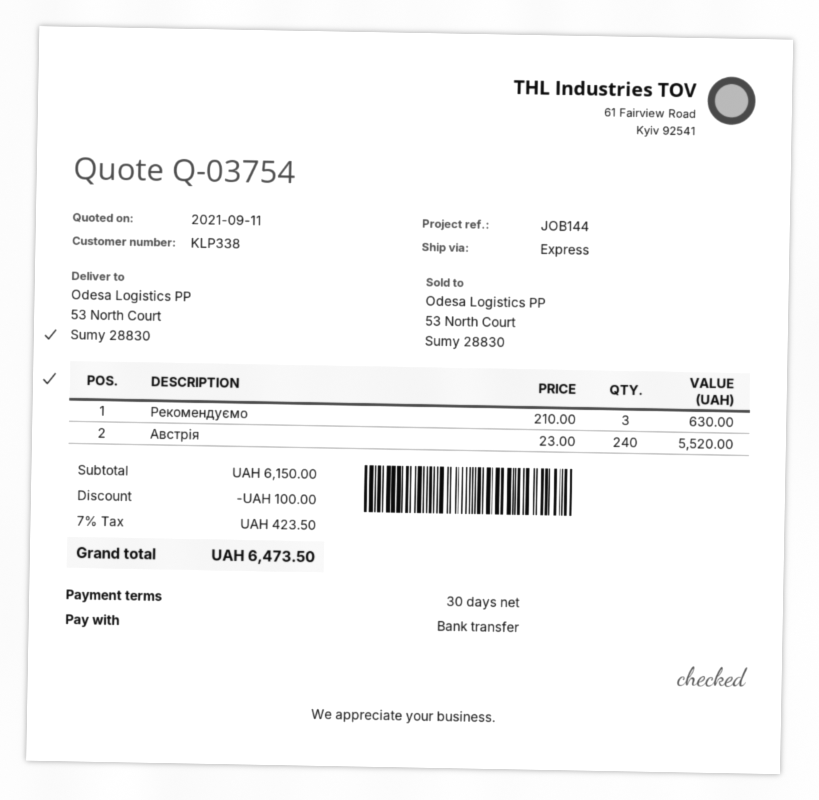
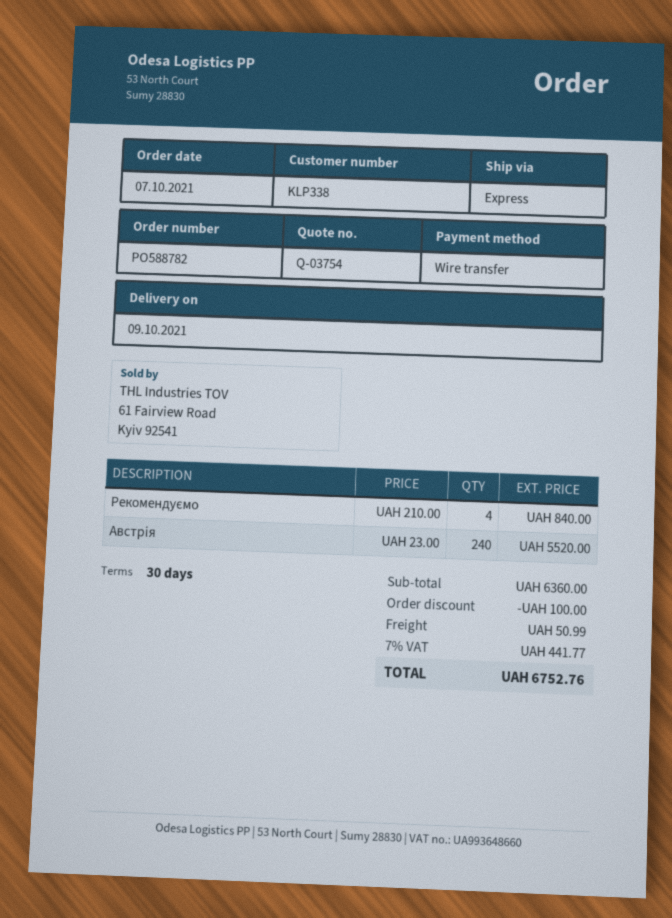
Рекомендуємо: 3 x 210.00 = 630.00 -> 4 x 210.00 = 840.00
subtotal: 6150.00 -> 6360.00
shipping: none -> 50.99
tax: 7% = 423.50 -> 7% = 441.77
total: 6473.50 -> 6752.76

